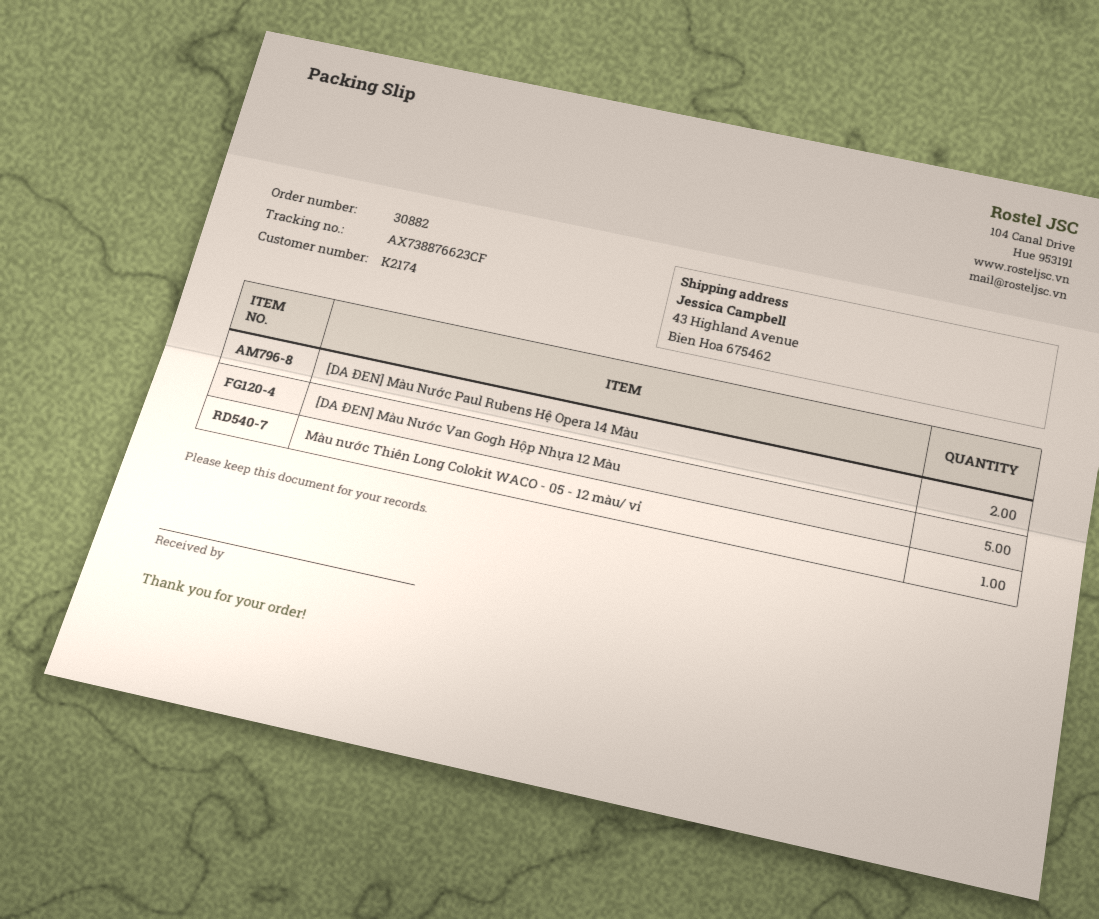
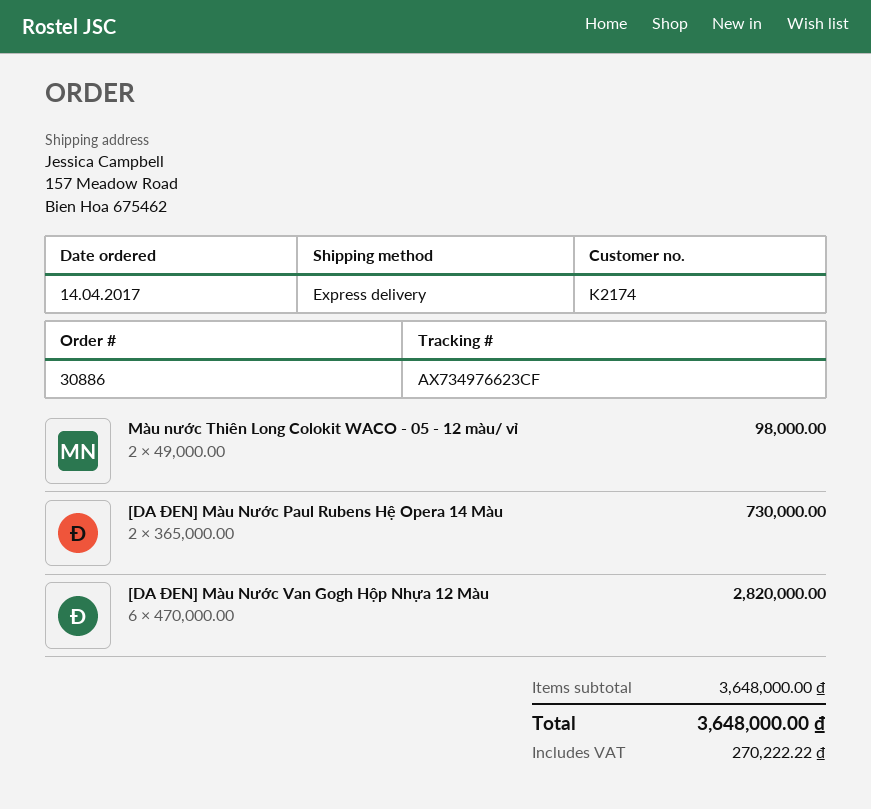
order number: 30882 -> 30886
tracking number: AX738876623CF -> AX734976623CF
ship to: 43 Highland Avenue, Bien Hoa 675462 -> 157 Meadow Road, Bien Hoa 675462
[DA ĐEN] Màu Nước Van Gogh Hộp Nhựa 12 Màu: 5 -> 6
Màu nước Thiên Long Colokit WACO - 05 - 12 màu/ vỉ: 1 -> 2

